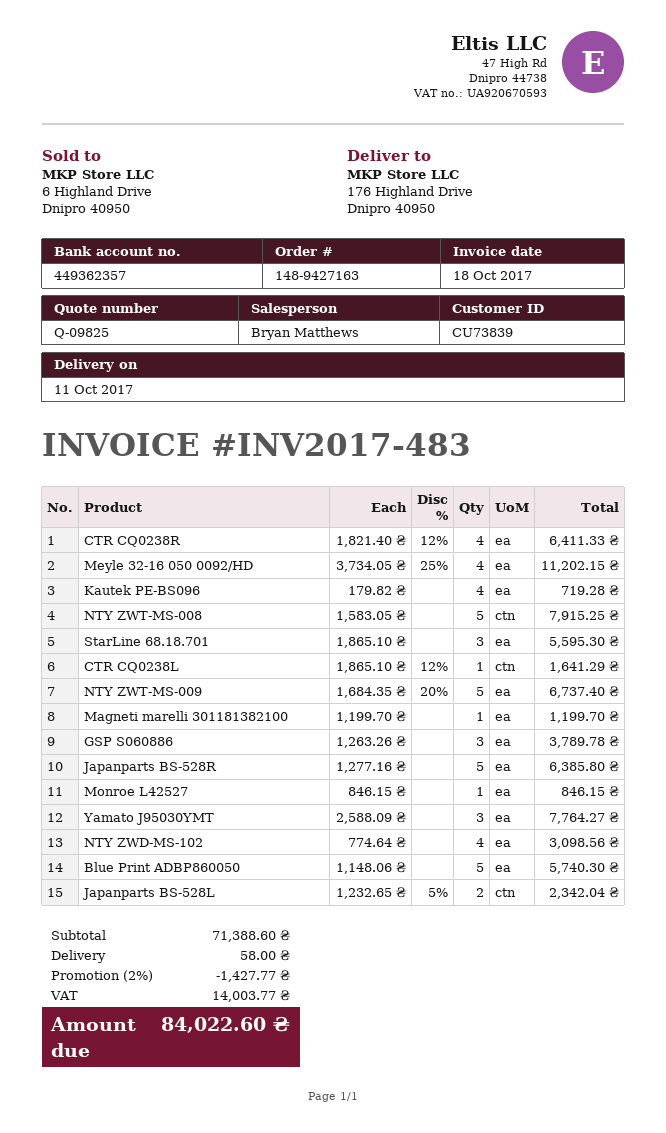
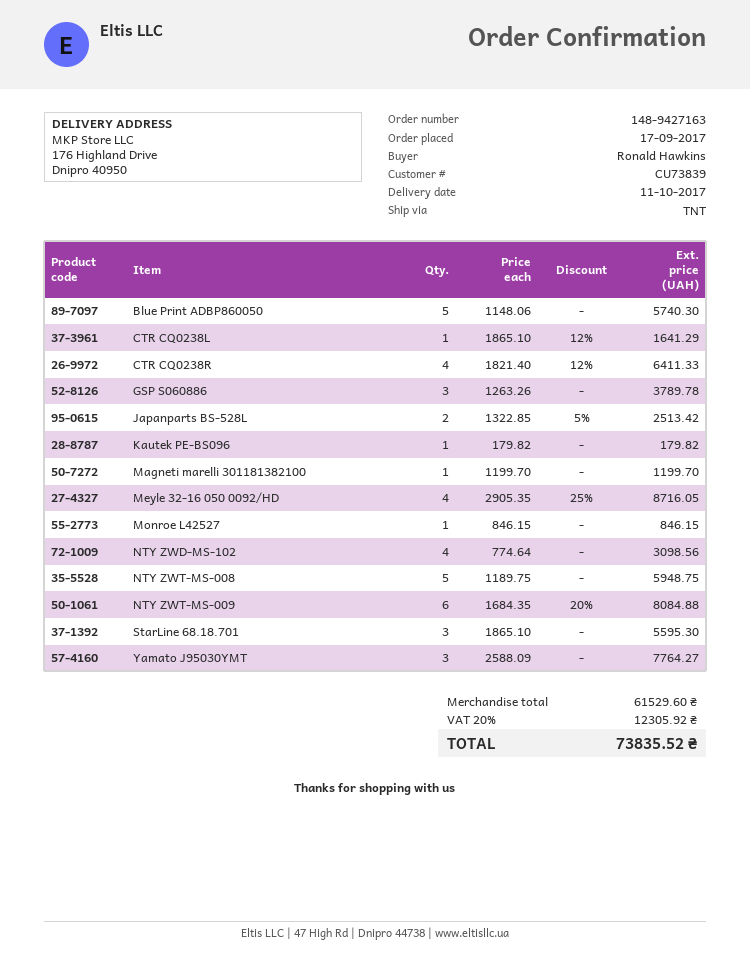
Meyle 32-16 050 0092/HD: 4 x 3734.05 - 25% = 11202.15 -> 4 x 2905.35 - 25% = 8716.05
Kautek PE-BS096: 4 x 179.82 = 719.28 -> 1 x 179.82 = 179.82
NTY ZWT-MS-008: 5 x 1583.05 = 7915.25 -> 5 x 1189.75 = 5948.75
NTY ZWT-MS-009: 5 x 1684.35 - 20% = 6737.40 -> 6 x 1684.35 - 20% = 8084.88
Japanparts BS-528R: 5 x 1277.16 = 6385.80 -> none
Japanparts BS-528L: 2 x 1232.65 - 5% = 2342.04 -> 2 x 1322.85 - 5% = 2513.42
subtotal: 71388.60 -> 61529.60
discount: 2% = 1427.77 -> none
shipping: 58.00 -> none
tax: 14003.77 -> 12305.92
total: 84022.60 -> 73835.52

